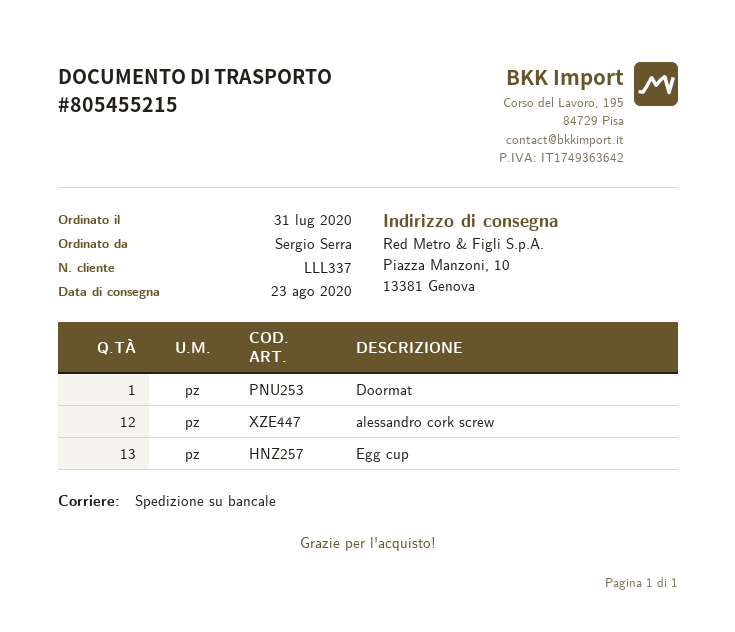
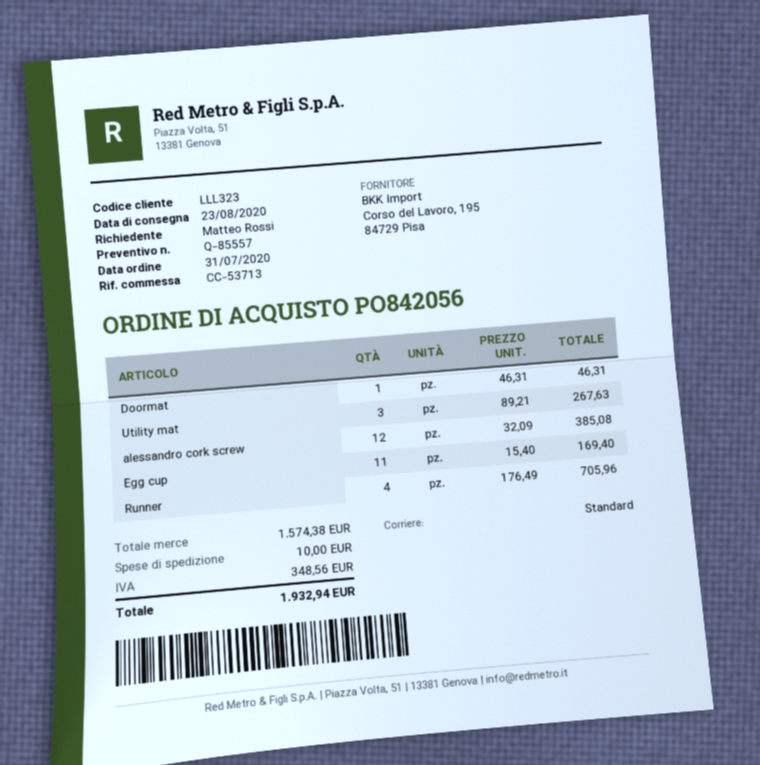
customer number: LLL337 -> LLL323
ordered by: Sergio Serra -> Matteo Rossi
shipping method: pallet freight -> standard
Egg cup: 13 -> 11
Utility mat: none -> 3
Runner: none -> 4

